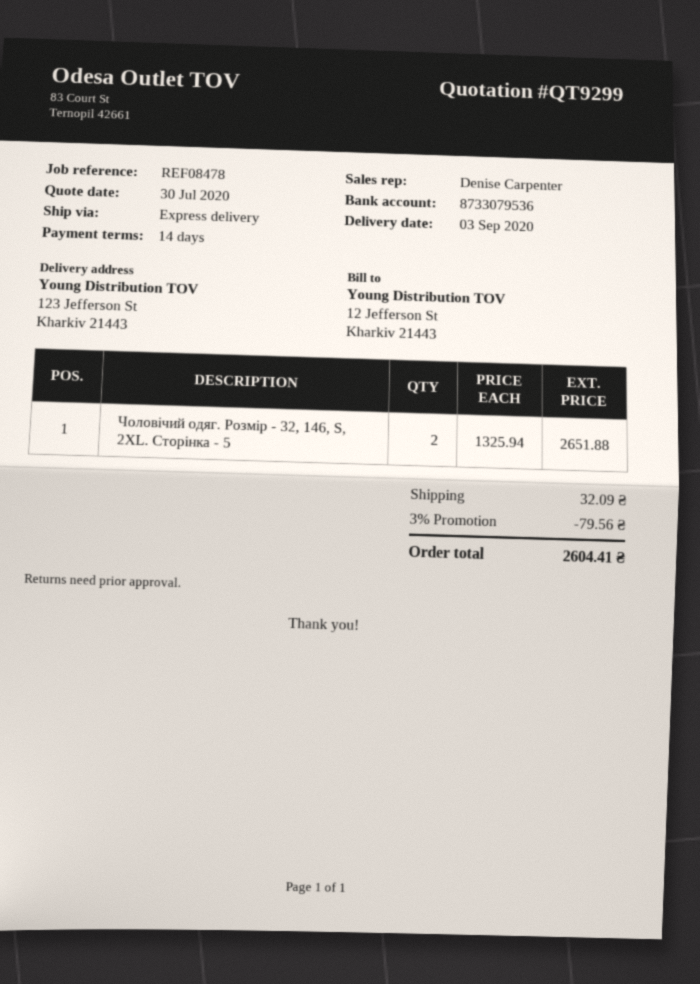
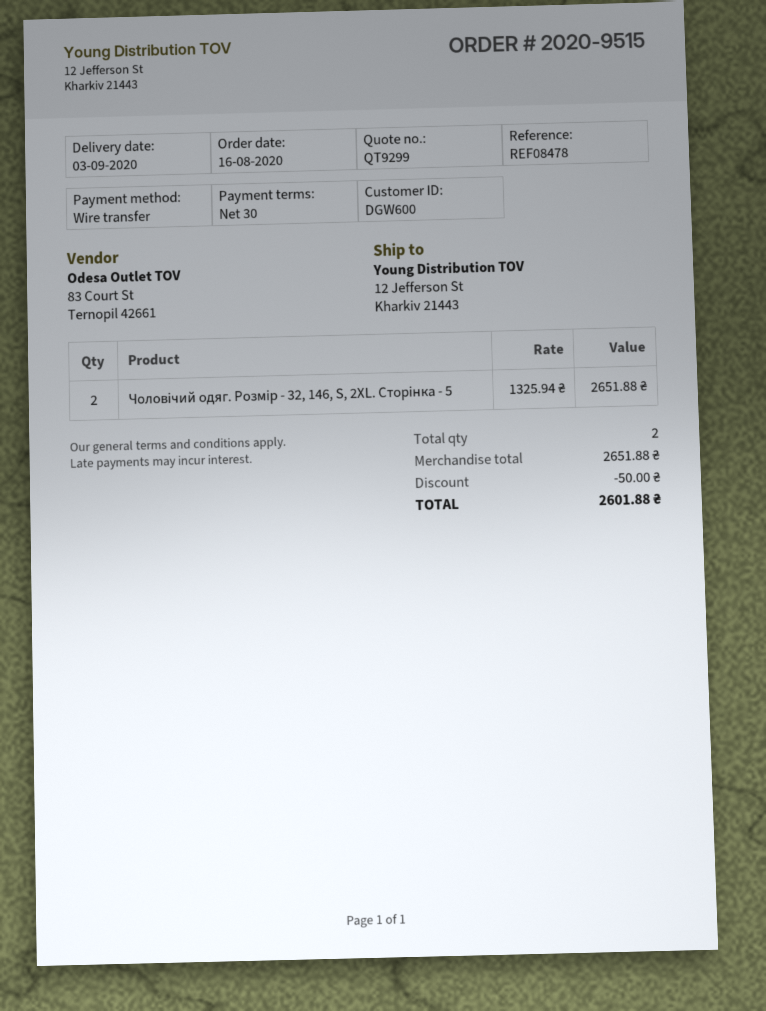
payment terms: 14 days -> 30 days
ship to: 123 Jefferson St, Kharkiv 21443 -> 12 Jefferson St, Kharkiv 21443
discount: 79.56 -> 50.00
shipping: 32.09 -> none
total: 2604.41 -> 2601.88

